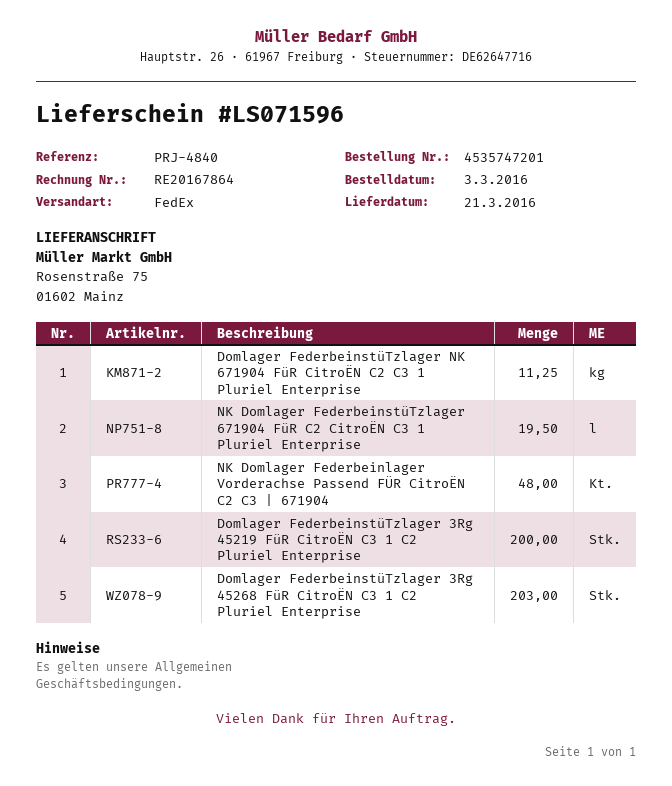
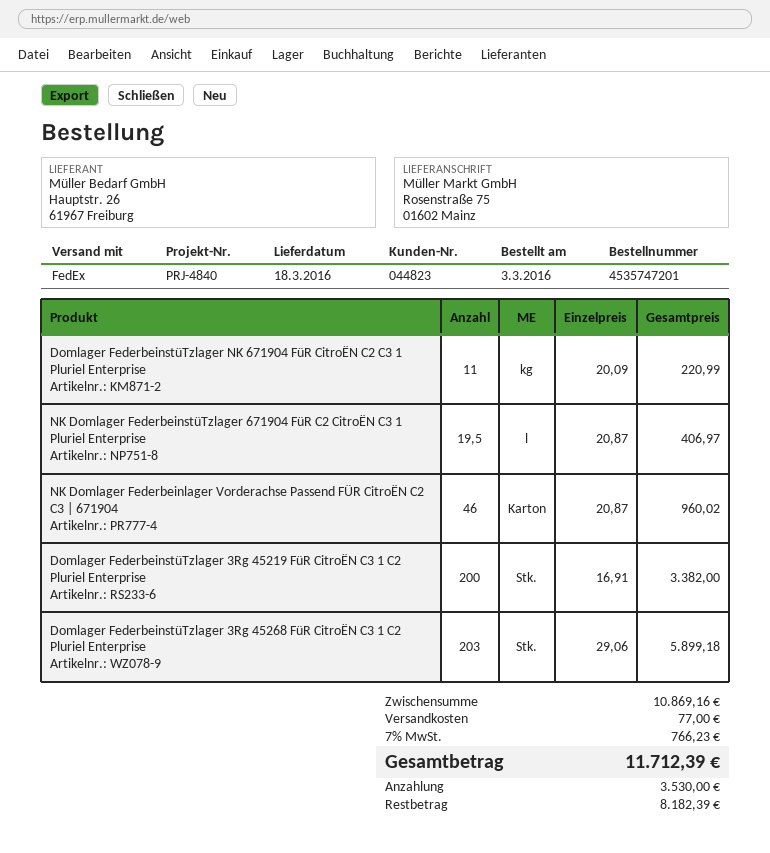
delivery date: 2016-03-21 -> 2016-03-18
Domlager FederbeinstüTzlager NK 671904 FüR CitroËN C2 C3 1 Pluriel Enterprise: 11.25 -> 11
NK Domlager Federbeinlager Vorderachse Passend FÜR CitroËN C2 C3 | 671904: 48 -> 46

